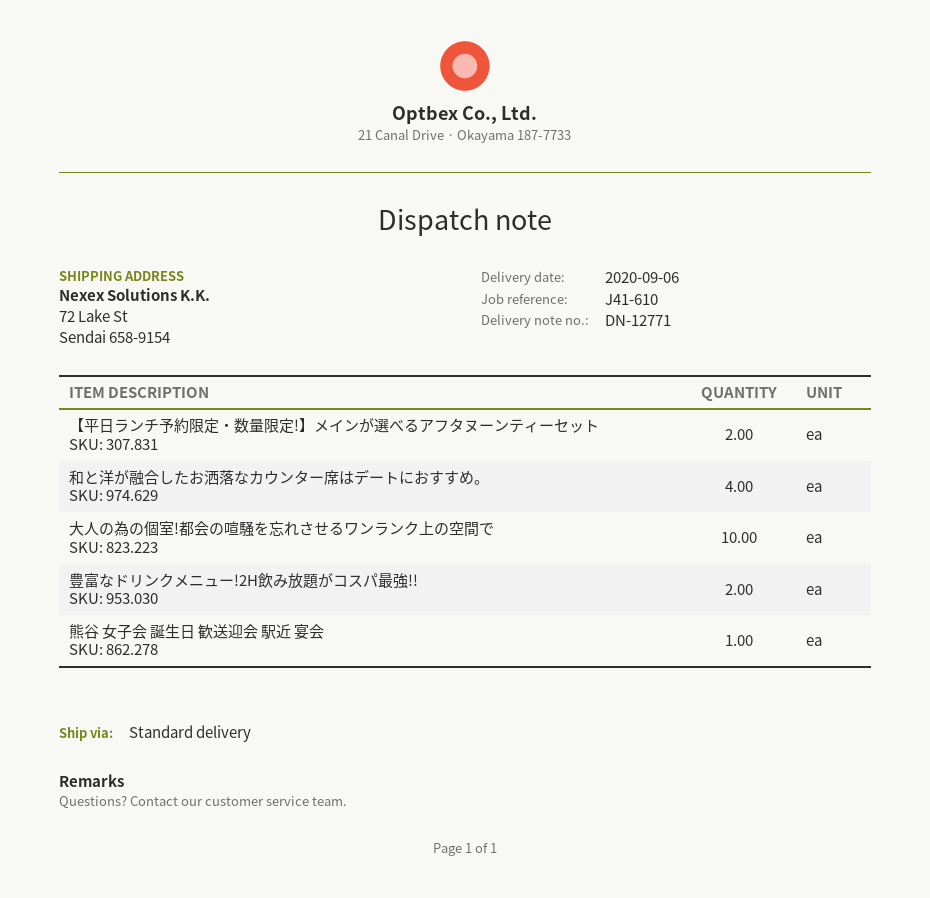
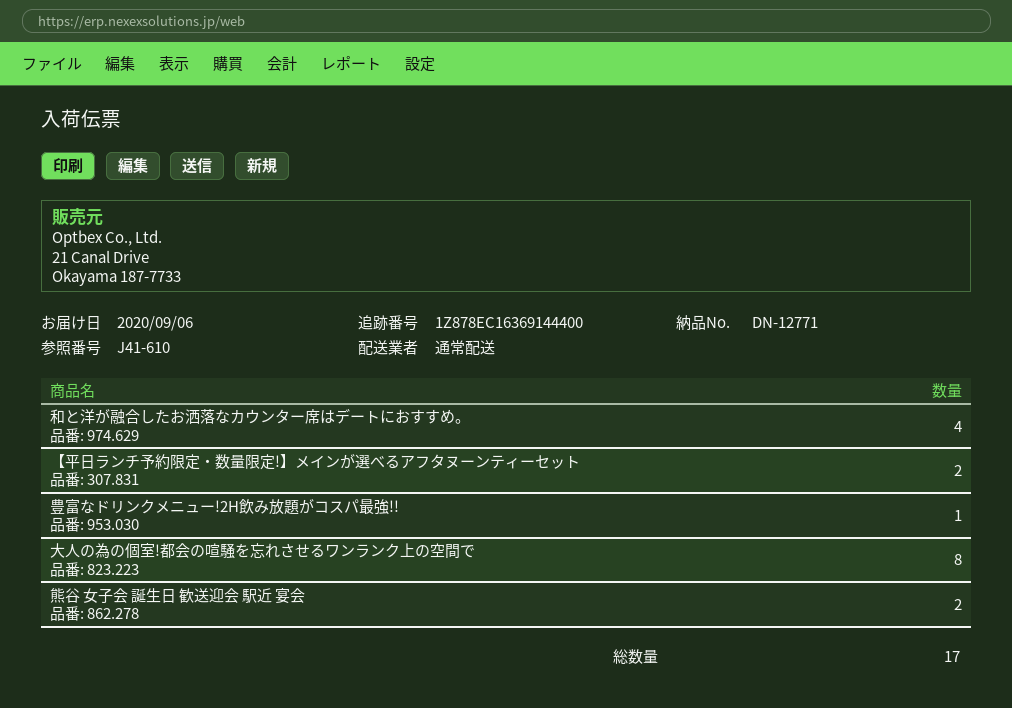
大人の為の個室!都会の喧騒を忘れさせるワンランク上の空間で: 10 -> 8
豊富なドリンクメニュー!2H飲み放題がコスパ最強!!: 2 -> 1
熊谷 女子会 誕生日 歓送迎会 駅近 宴会: 1 -> 2

